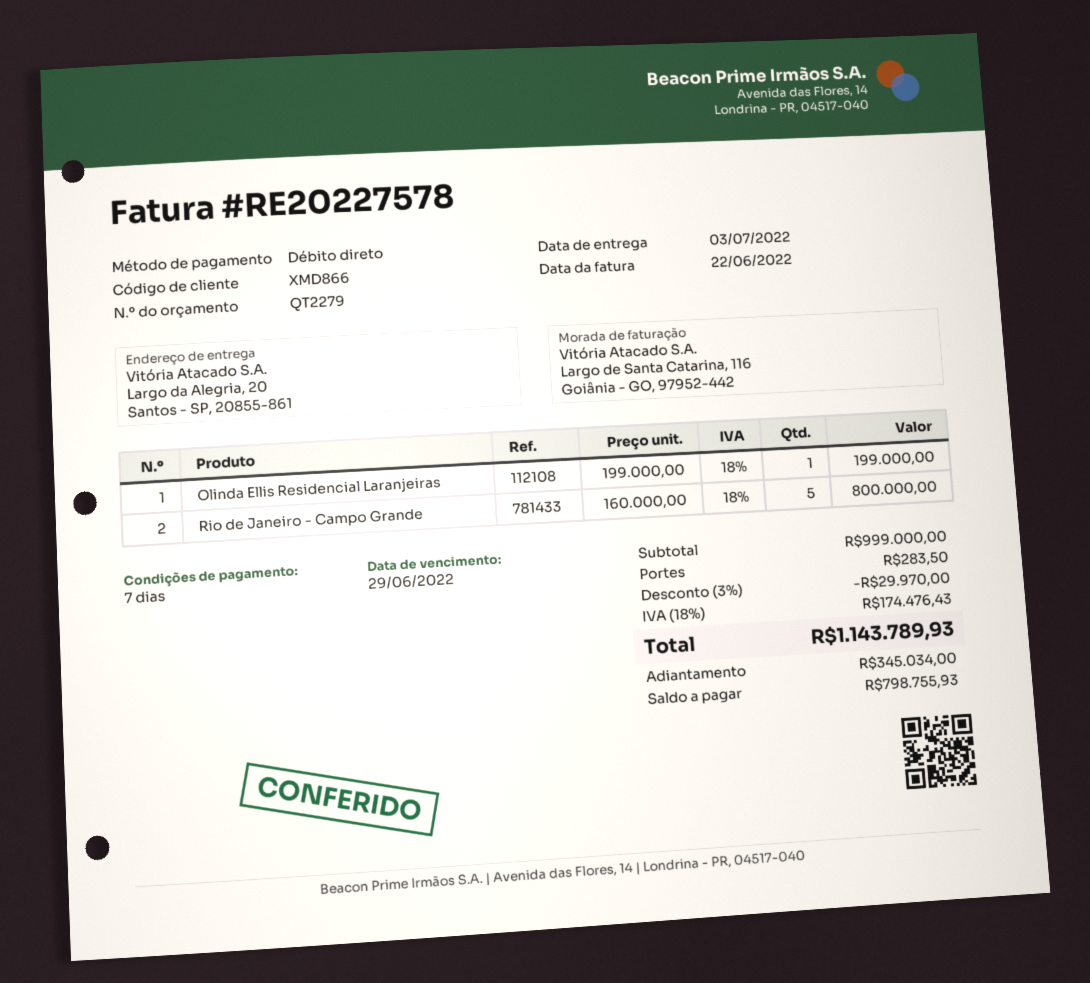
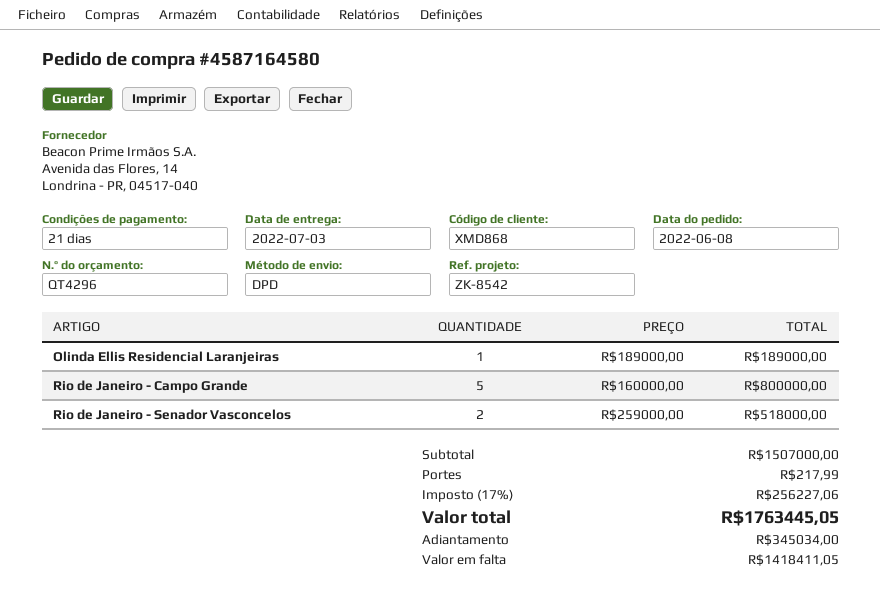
quote number: QT2279 -> QT4296
payment terms: 7 days -> 21 days
customer number: XMD866 -> XMD868
Olinda Ellis Residencial Laranjeiras: 1 x 199000.00 = 199000.00 -> 1 x 189000.00 = 189000.00
Rio de Janeiro - Senador Vasconcelos: none -> 2 x 259000.00 = 518000.00
subtotal: 999000.00 -> 1507000.00
discount: 3% = 29970.00 -> none
shipping: 283.50 -> 217.99
tax: 18% = 174476.43 -> 17% = 256227.06
total: 1143789.93 -> 1763445.05
balance: 798755.93 -> 1418411.05

